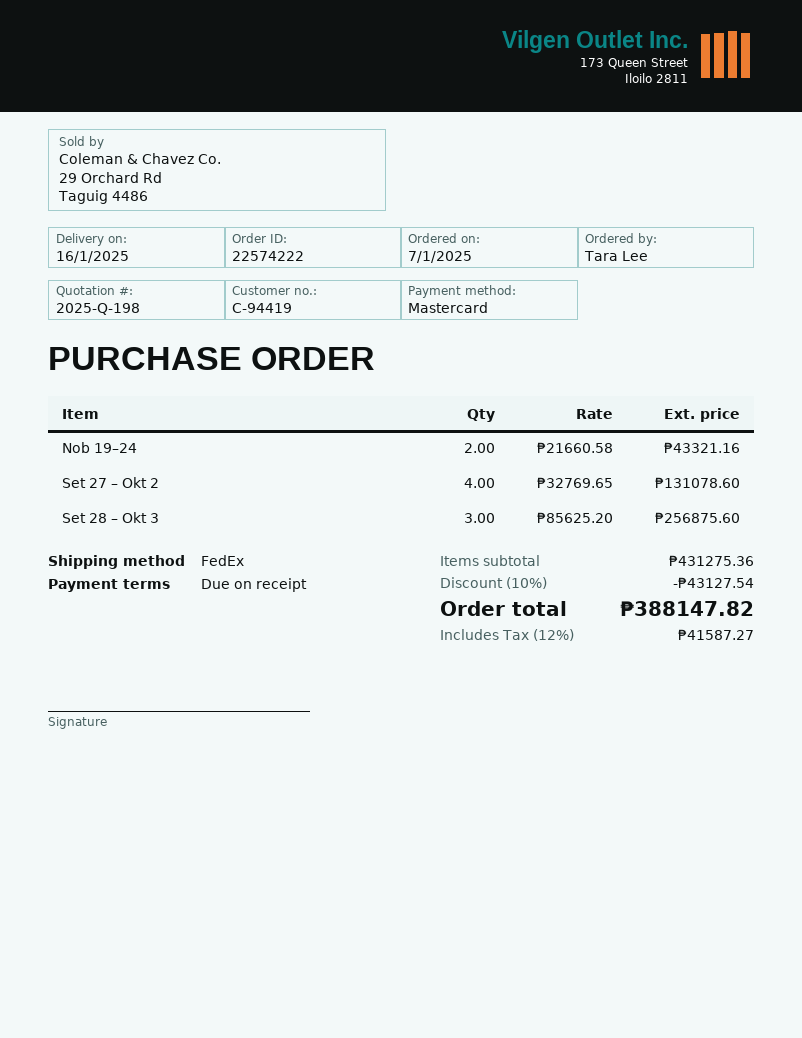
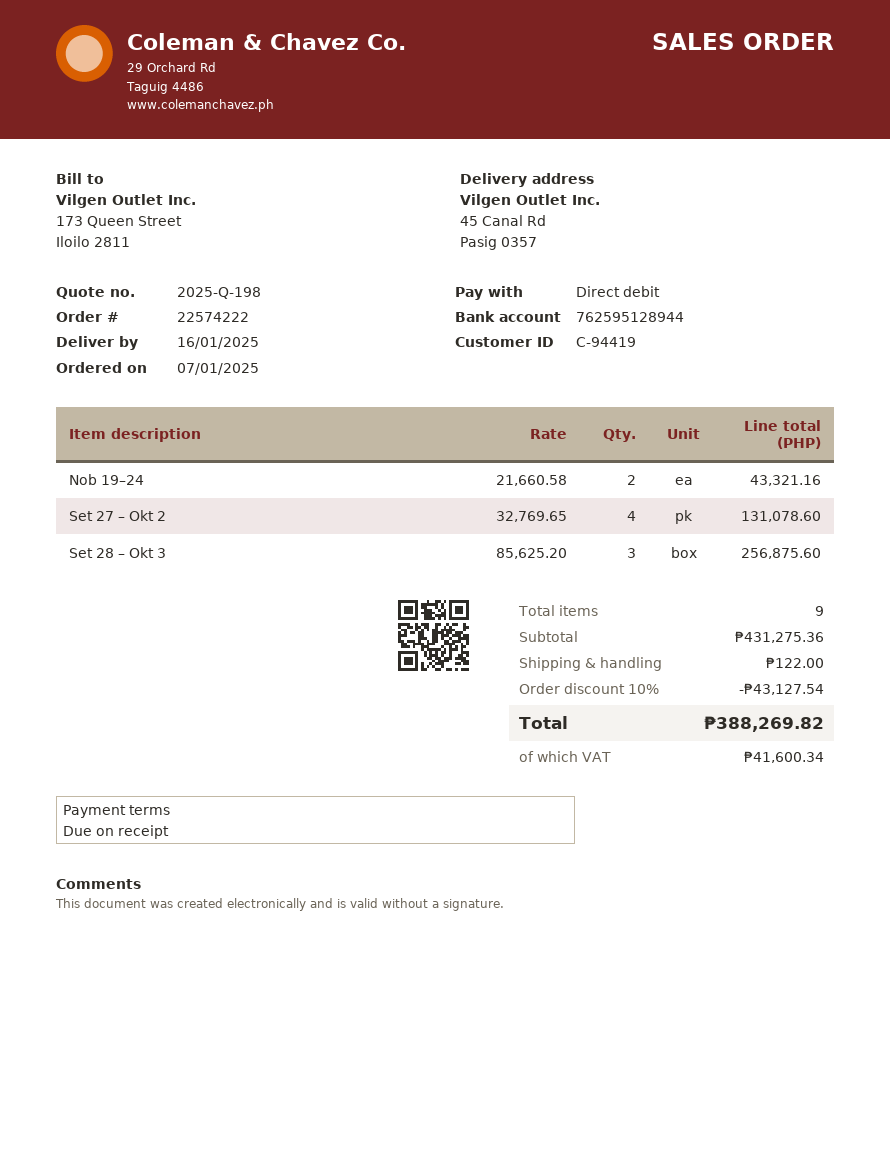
payment method: Mastercard -> direct debit
shipping: none -> 122.00
tax: 41587.27 -> 41600.34
total: 388147.82 -> 388269.82

